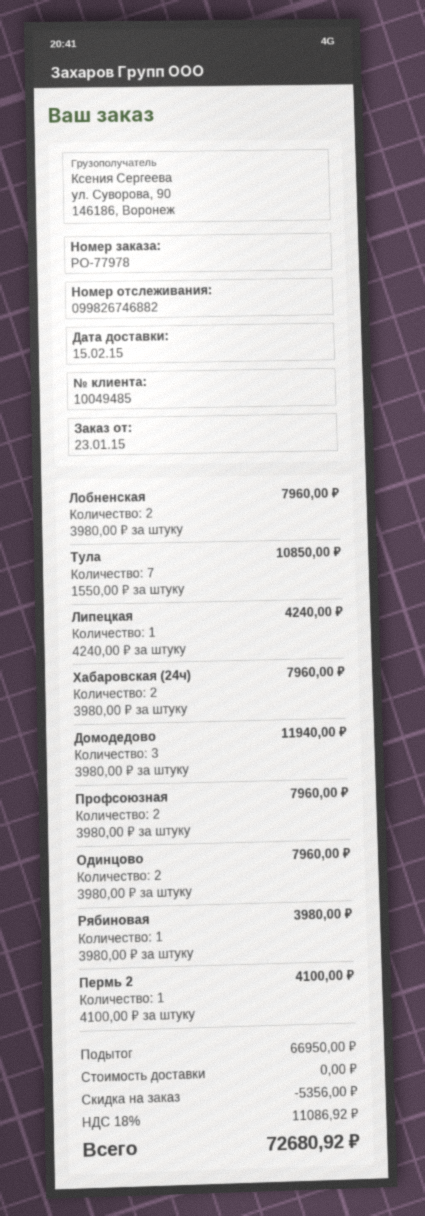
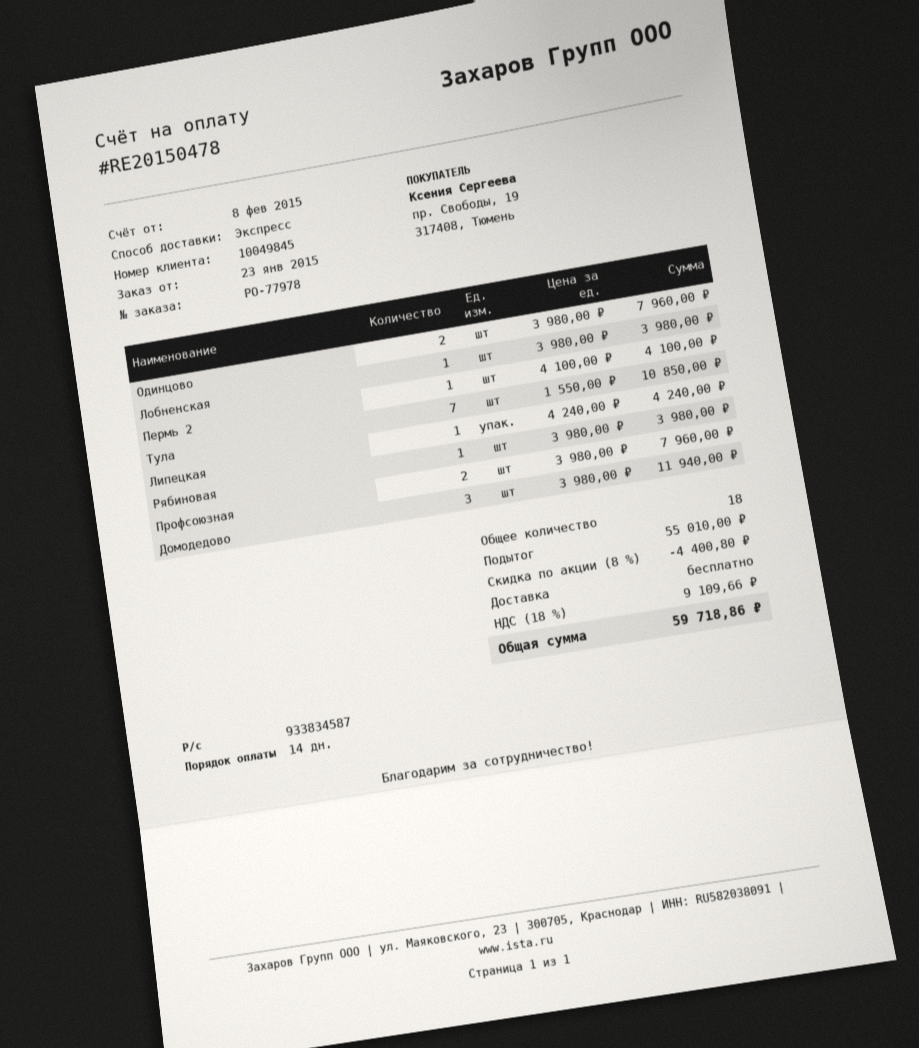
customer number: 10049485 -> 10049845
Лобненская: 2 x 3980.00 = 7960.00 -> 1 x 3980.00 = 3980.00
Хабаровская (24ч): 2 x 3980.00 = 7960.00 -> none
subtotal: 66950.00 -> 55010.00
discount: 5356.00 -> 4400.80
tax: 18% = 11086.92 -> 18% = 9109.66
total: 72680.92 -> 59718.86

